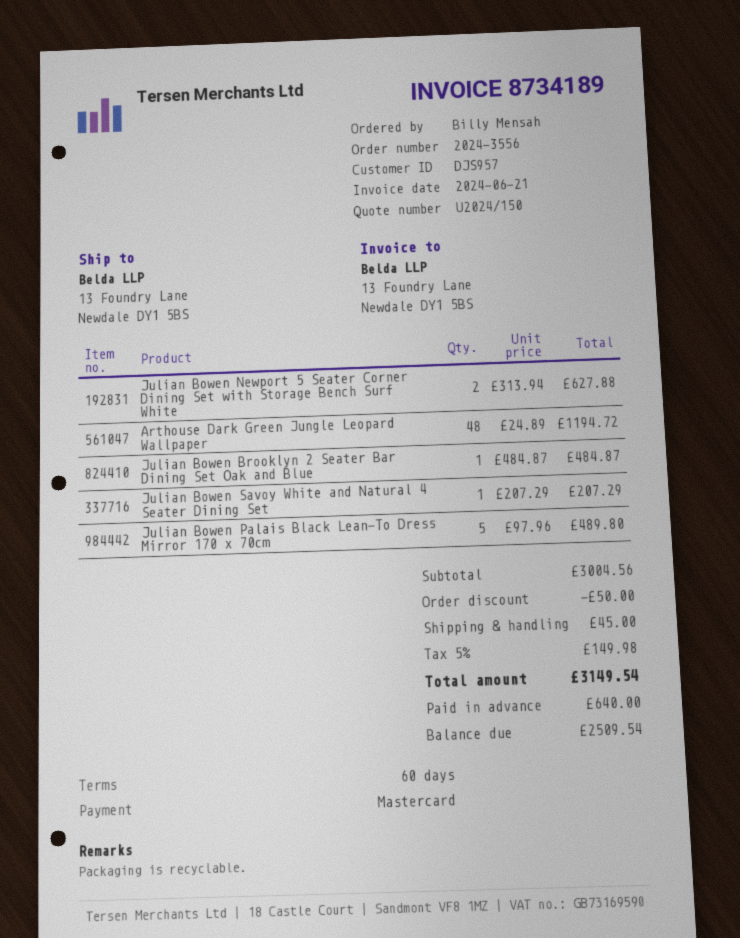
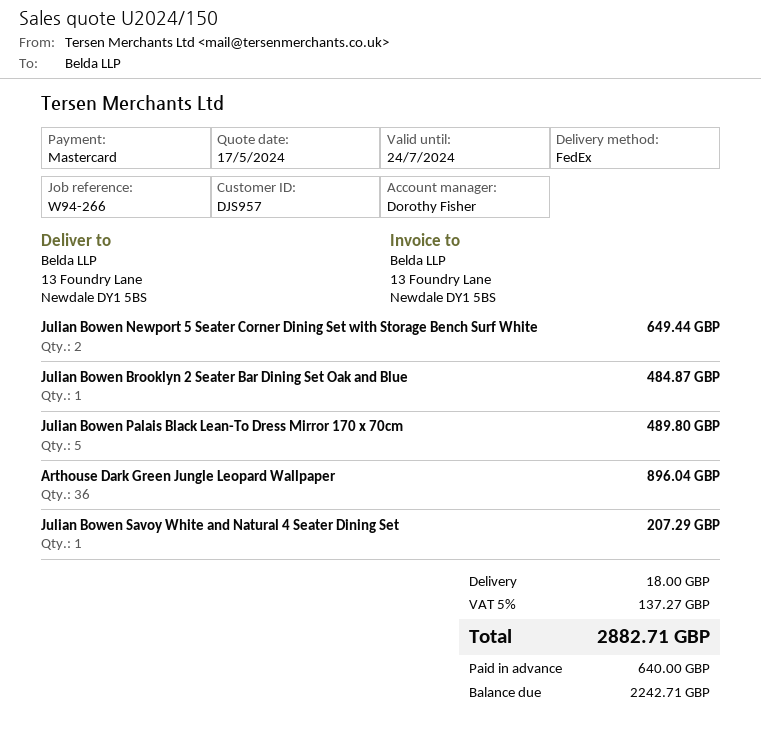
Julian Bowen Newport 5 Seater Corner Dining Set with Storage Bench Surf White: 2 for 627.88 -> 2 for 649.44
Arthouse Dark Green Jungle Leopard Wallpaper: 48 for 1194.72 -> 36 for 896.04
discount: 50.00 -> none
shipping: 45.00 -> 18.00
tax: 5% = 149.98 -> 5% = 137.27
total: 3149.54 -> 2882.71
balance: 2509.54 -> 2242.71

